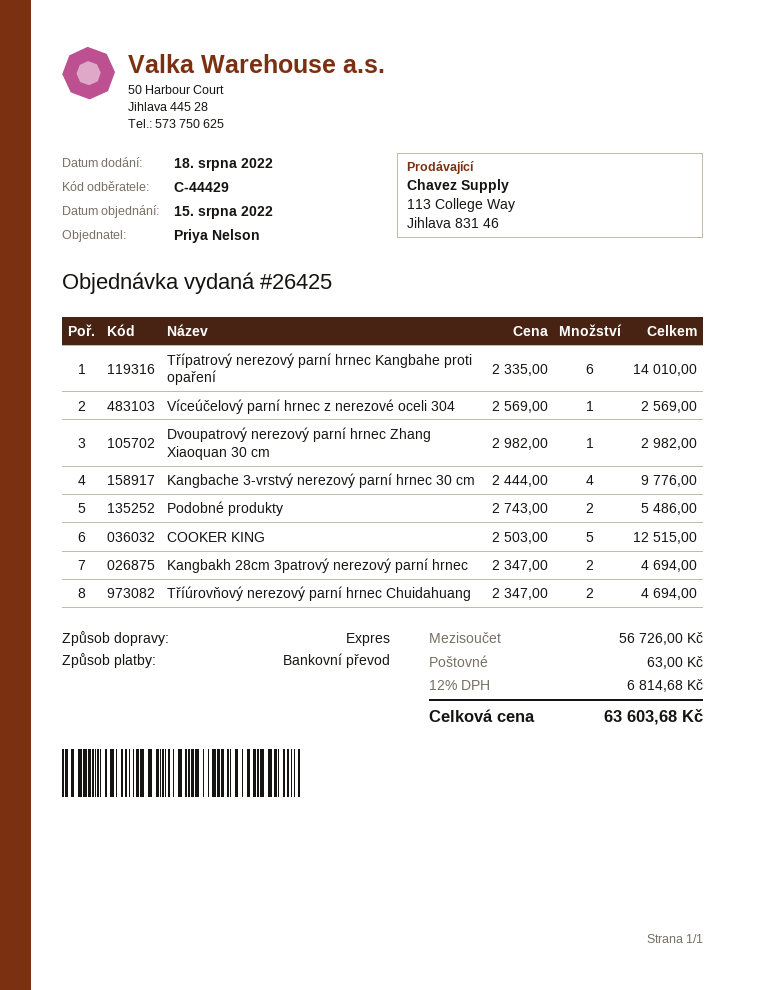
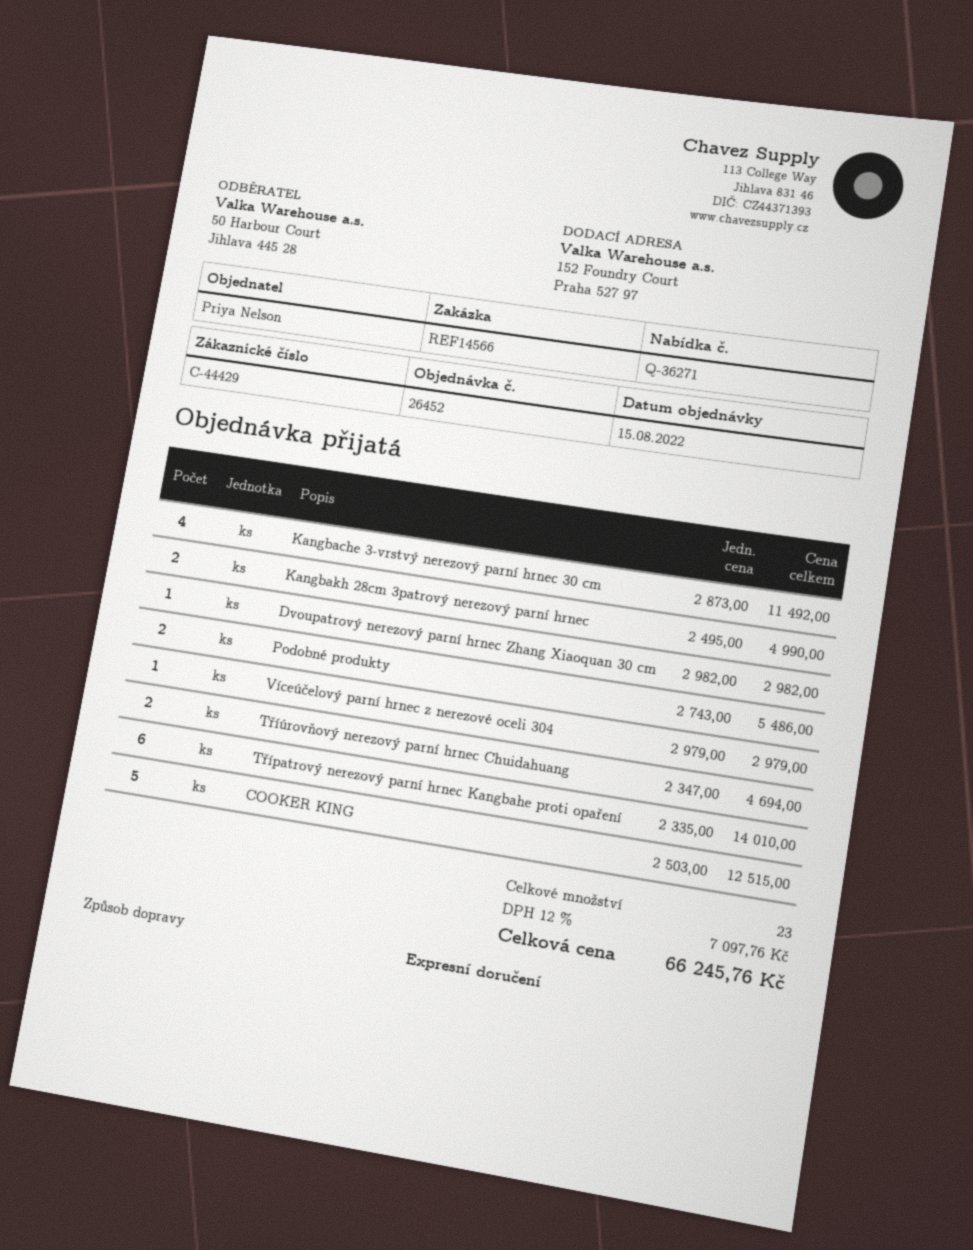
order number: 26425 -> 26452
Víceúčelový parní hrnec z nerezové oceli 304: 1 x 2569.00 = 2569.00 -> 1 x 2979.00 = 2979.00
Kangbache 3-vrstvý nerezový parní hrnec 30 cm: 4 x 2444.00 = 9776.00 -> 4 x 2873.00 = 11492.00
Kangbakh 28cm 3patrový nerezový parní hrnec: 2 x 2347.00 = 4694.00 -> 2 x 2495.00 = 4990.00
shipping: 63.00 -> none
tax: 12% = 6814.68 -> 12% = 7097.76
total: 63603.68 -> 66245.76

